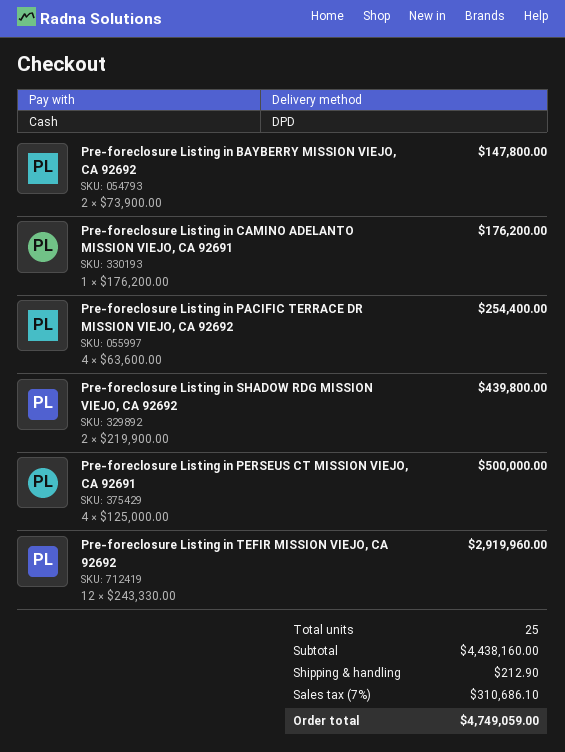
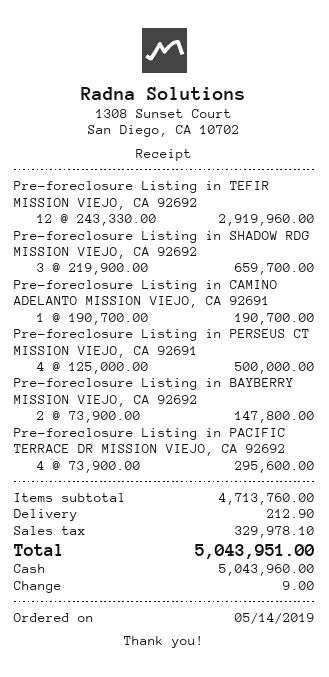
Pre-foreclosure Listing in CAMINO ADELANTO MISSION VIEJO, CA 92691: 1 x 176200.00 = 176200.00 -> 1 x 190700.00 = 190700.00
Pre-foreclosure Listing in PACIFIC TERRACE DR MISSION VIEJO, CA 92692: 4 x 63600.00 = 254400.00 -> 4 x 73900.00 = 295600.00
Pre-foreclosure Listing in SHADOW RDG MISSION VIEJO, CA 92692: 2 x 219900.00 = 439800.00 -> 3 x 219900.00 = 659700.00
subtotal: 4438160.00 -> 4713760.00
tax: 310686.10 -> 329978.10
total: 4749059.00 -> 5043951.00

